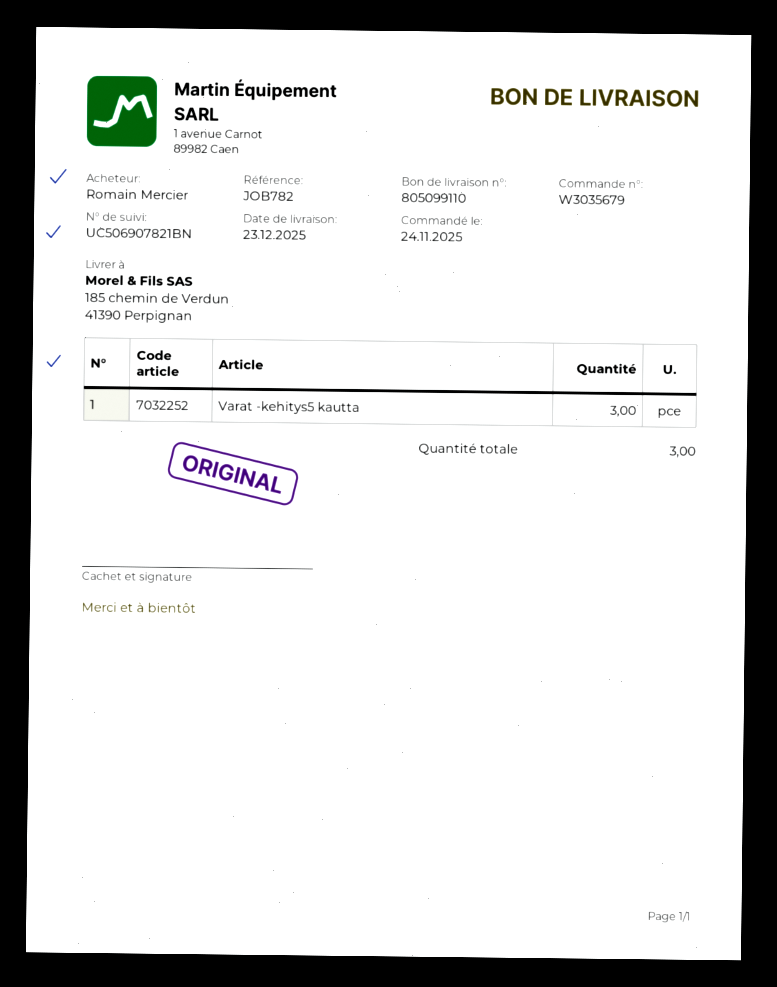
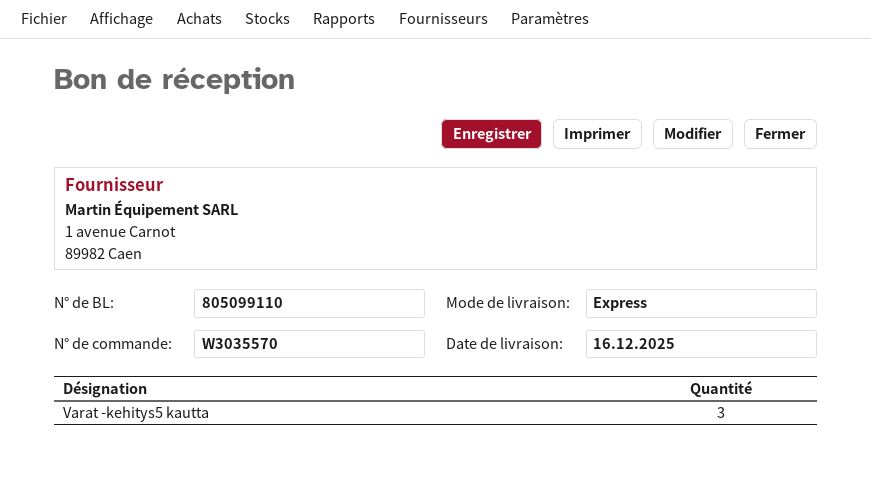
order number: W3035679 -> W3035570
delivery date: 2025-12-23 -> 2025-12-16

